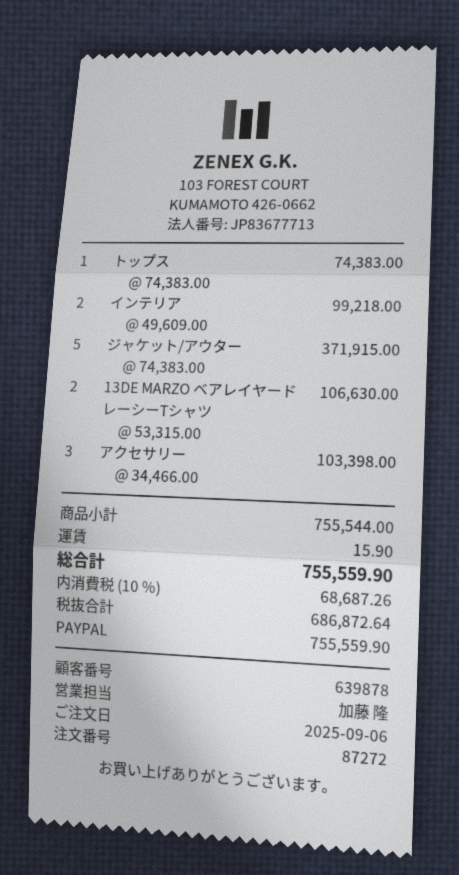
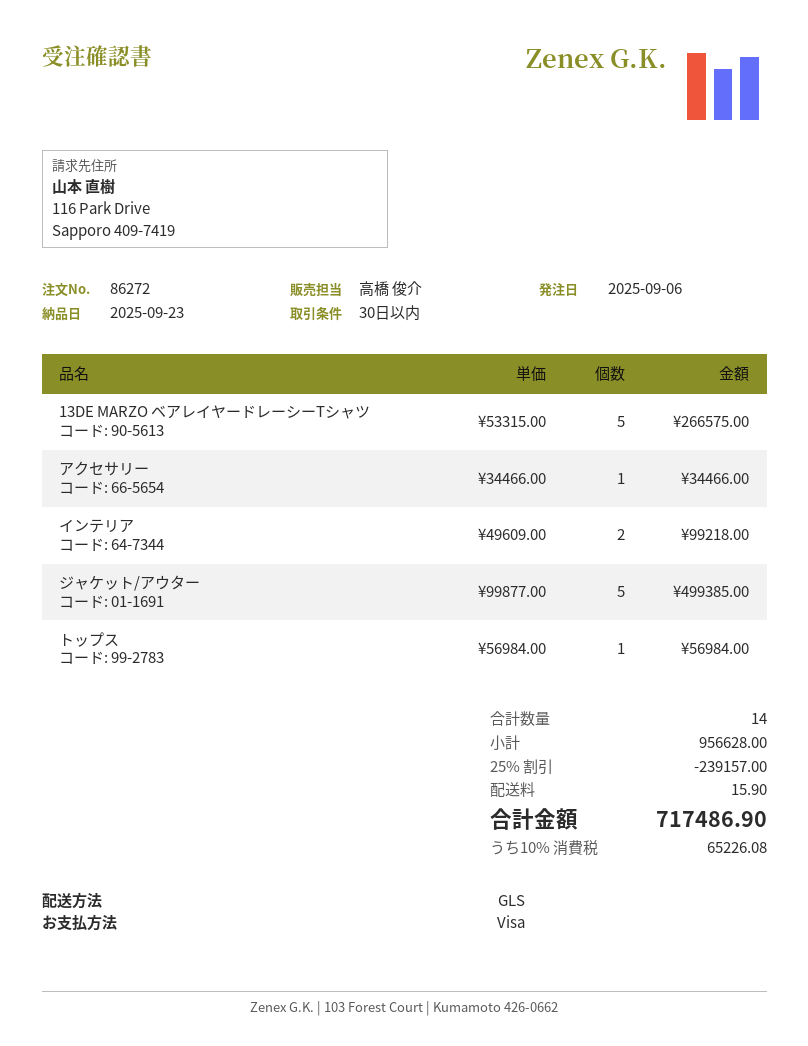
order number: 87272 -> 86272
sales rep: 加藤 隆 -> 高橋 俊介
payment method: PayPal -> Visa
トップス: 1 x 74383.00 = 74383.00 -> 1 x 56984.00 = 56984.00
ジャケット/アウター: 5 x 74383.00 = 371915.00 -> 5 x 99877.00 = 499385.00
13DE MARZO ベアレイヤードレーシーTシャツ: 2 x 53315.00 = 106630.00 -> 5 x 53315.00 = 266575.00
アクセサリー: 3 x 34466.00 = 103398.00 -> 1 x 34466.00 = 34466.00
subtotal: 755544.00 -> 956628.00
discount: none -> 25% = 239157.00
tax: 10% = 68687.26 -> 10% = 65226.08
total: 755559.90 -> 717486.90

